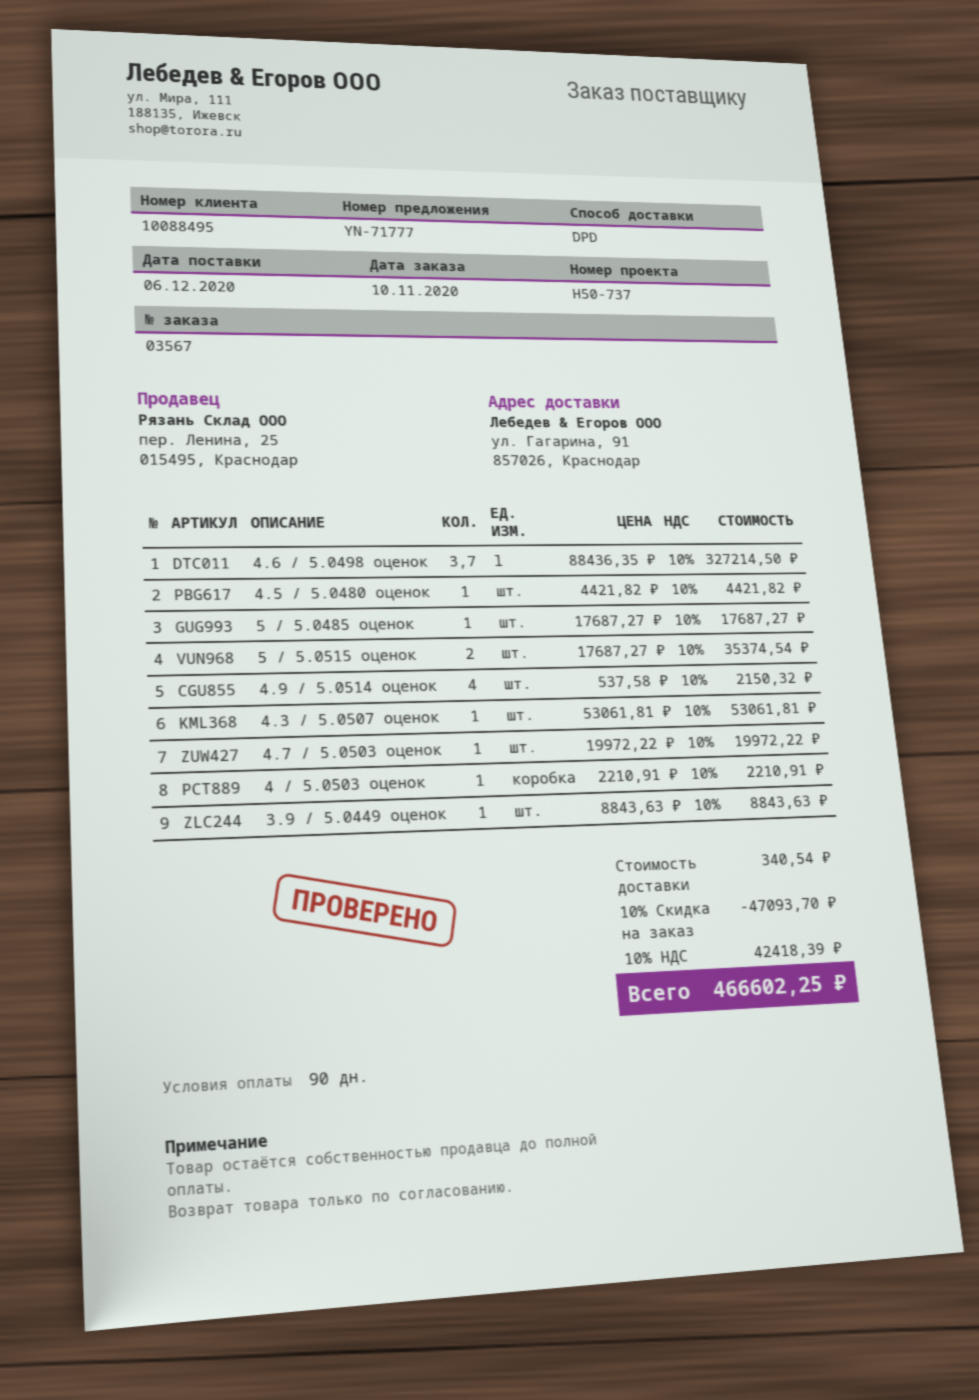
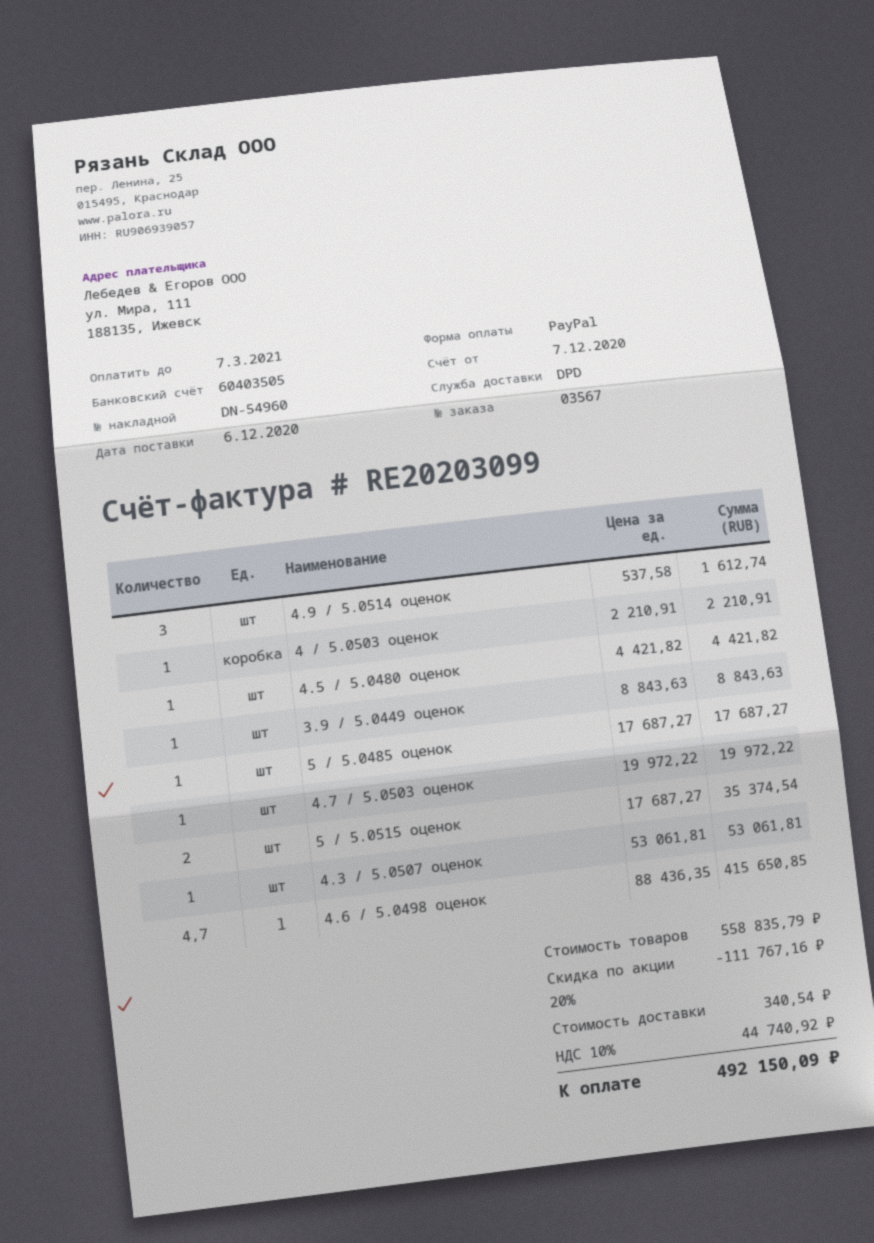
4.6 / 5.0498 оценок: 3.7 x 88436.35 = 327214.50 -> 4.7 x 88436.35 = 415650.85
4.9 / 5.0514 оценок: 4 x 537.58 = 2150.32 -> 3 x 537.58 = 1612.74
discount: 10% = 47093.70 -> 20% = 111767.16
tax: 10% = 42418.39 -> 10% = 44740.92
total: 466602.25 -> 492150.09

